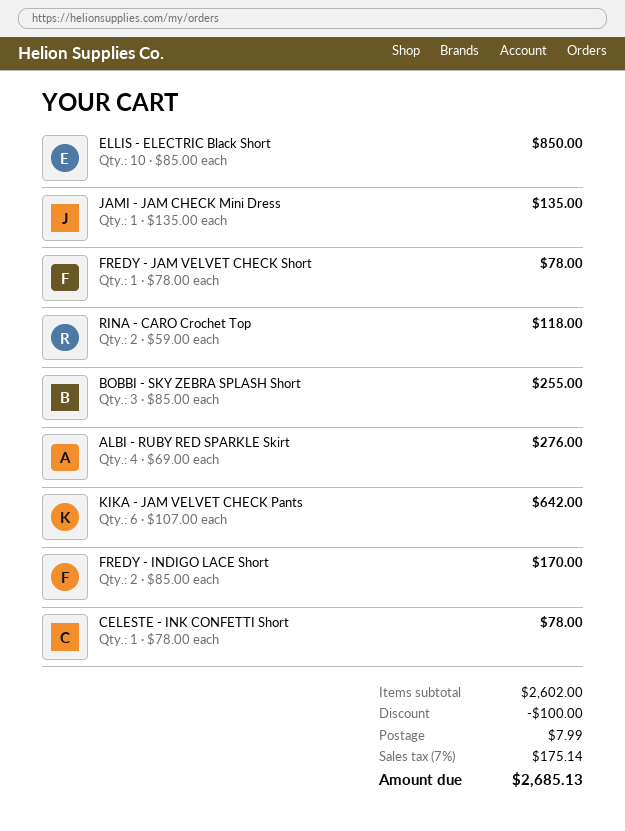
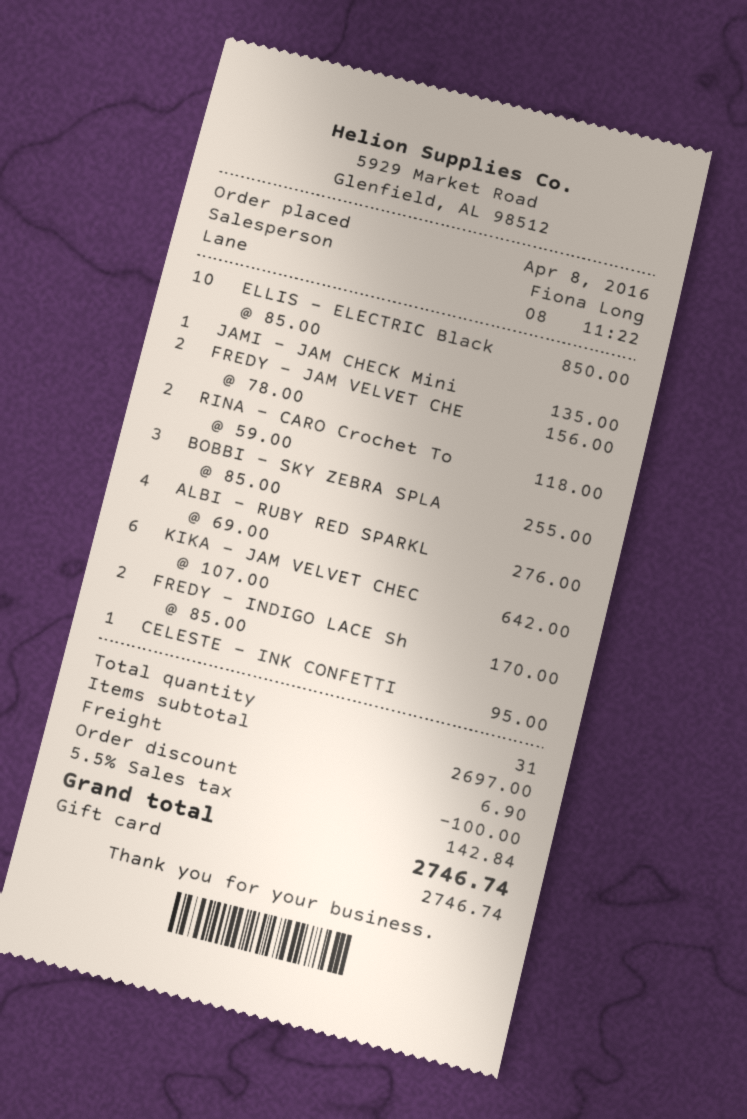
FREDY - JAM VELVET CHECK Short: 1 x 78.00 = 78.00 -> 2 x 78.00 = 156.00
CELESTE - INK CONFETTI Short: 1 x 78.00 = 78.00 -> 1 x 95.00 = 95.00
subtotal: 2602.00 -> 2697.00
shipping: 7.99 -> 6.90
tax: 7% = 175.14 -> 5.5% = 142.84
total: 2685.13 -> 2746.74

